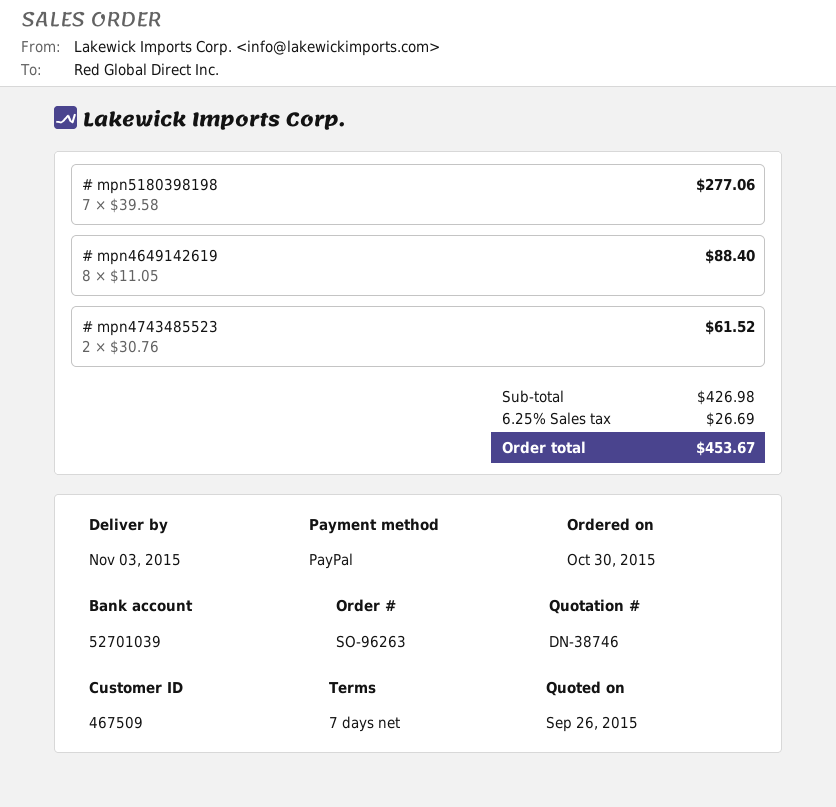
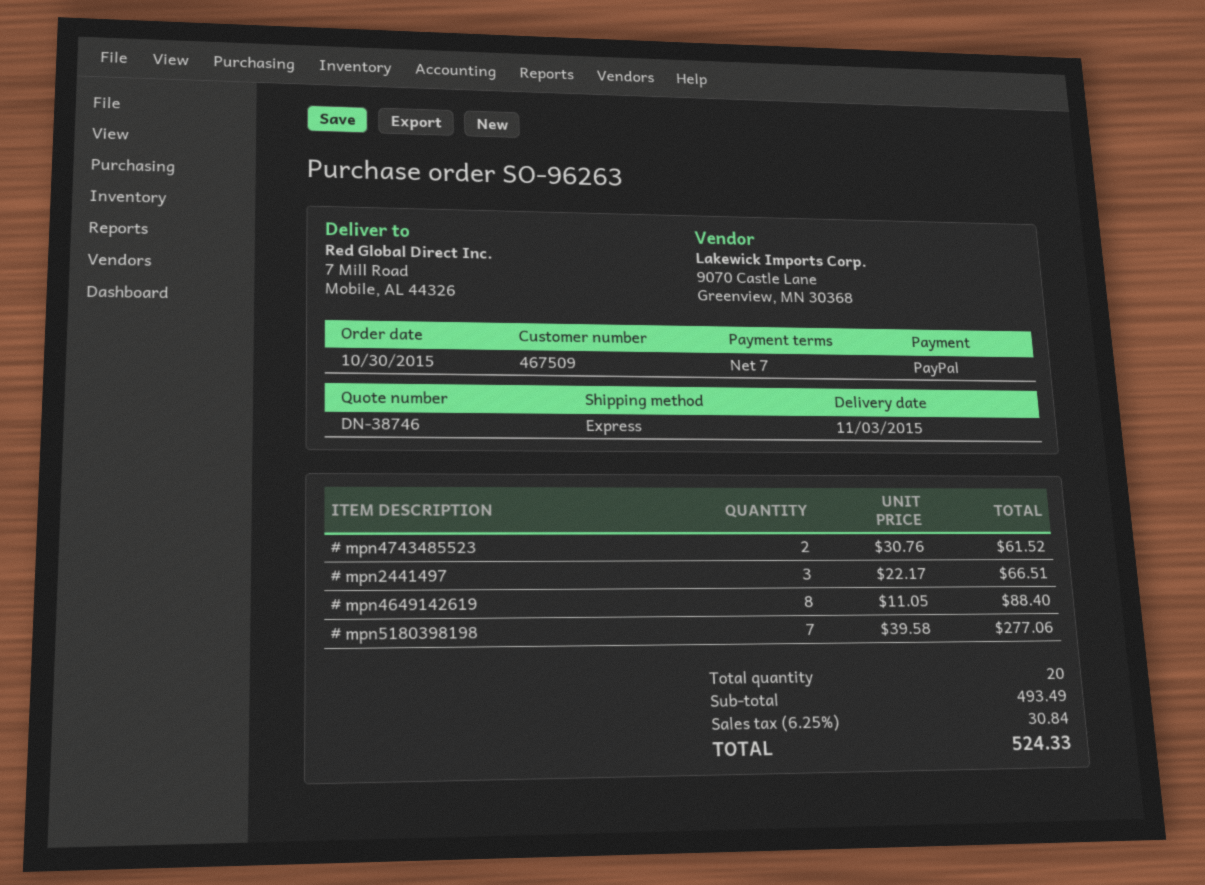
# mpn2441497: none -> 3 x 22.17 = 66.51
subtotal: 426.98 -> 493.49
tax: 6.25% = 26.69 -> 6.25% = 30.84
total: 453.67 -> 524.33

